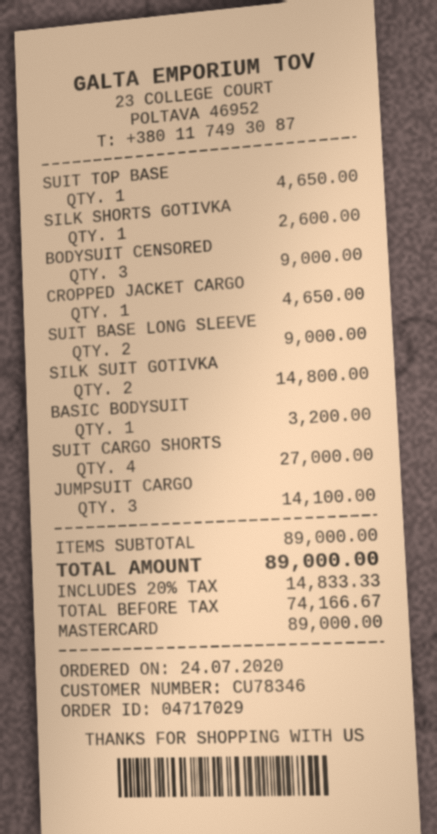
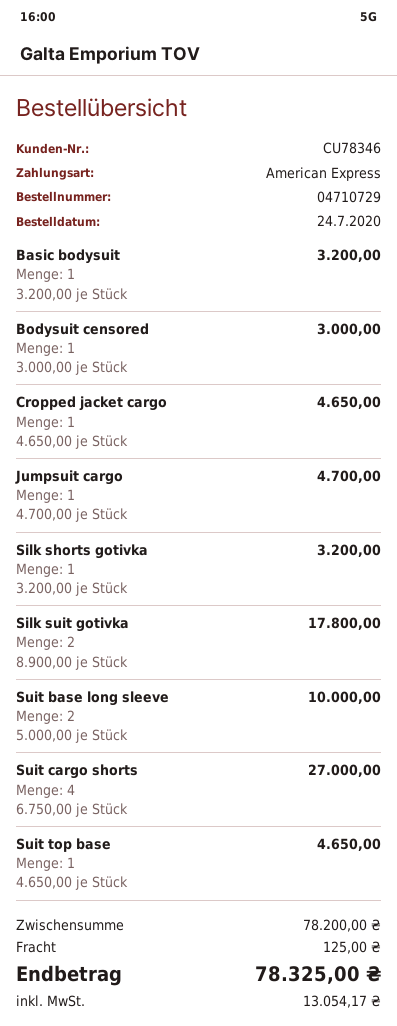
order number: 04717029 -> 04710729
payment method: Mastercard -> American Express
SILK SHORTS GOTIVKA: 1 for 2600.00 -> 1 for 3200.00
BODYSUIT CENSORED: 3 for 9000.00 -> 1 for 3000.00
SUIT BASE LONG SLEEVE: 2 for 9000.00 -> 2 for 10000.00
SILK SUIT GOTIVKA: 2 for 14800.00 -> 2 for 17800.00
JUMPSUIT CARGO: 3 for 14100.00 -> 1 for 4700.00
subtotal: 89000.00 -> 78200.00
shipping: none -> 125.00
tax: 14833.33 -> 13054.17
total: 89000.00 -> 78325.00

